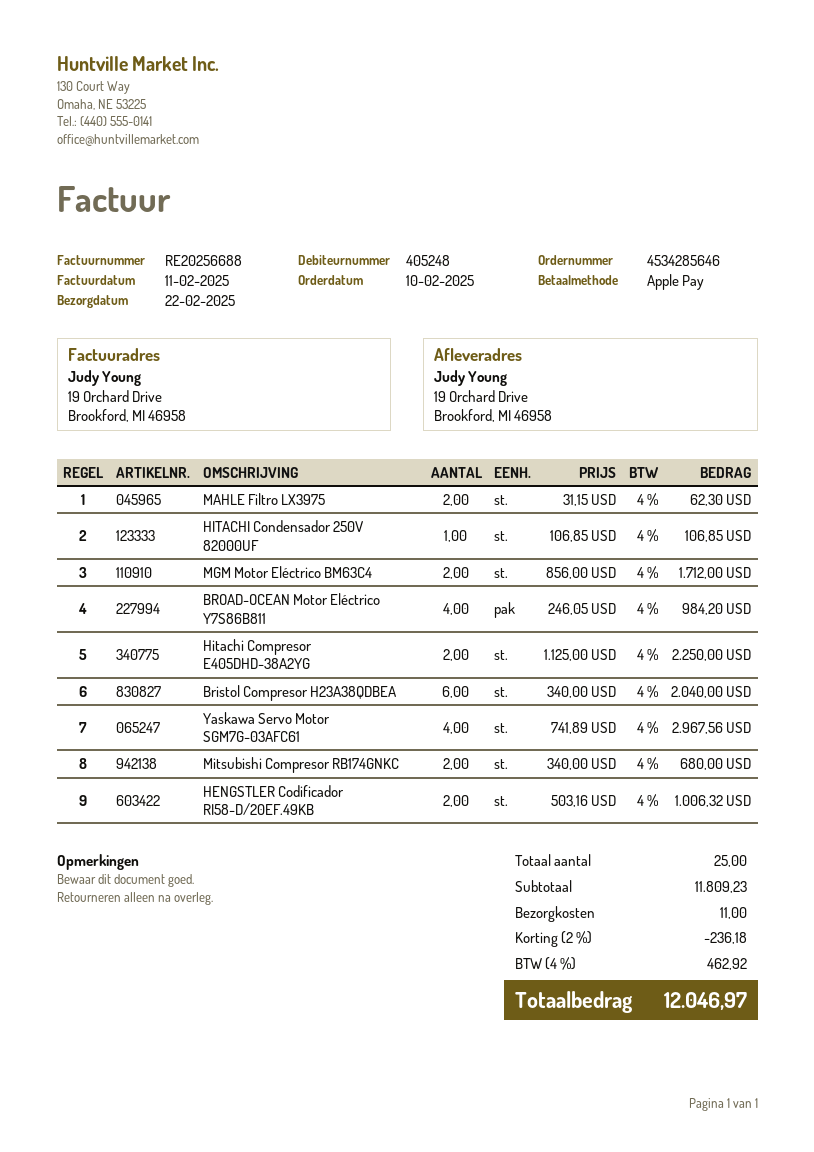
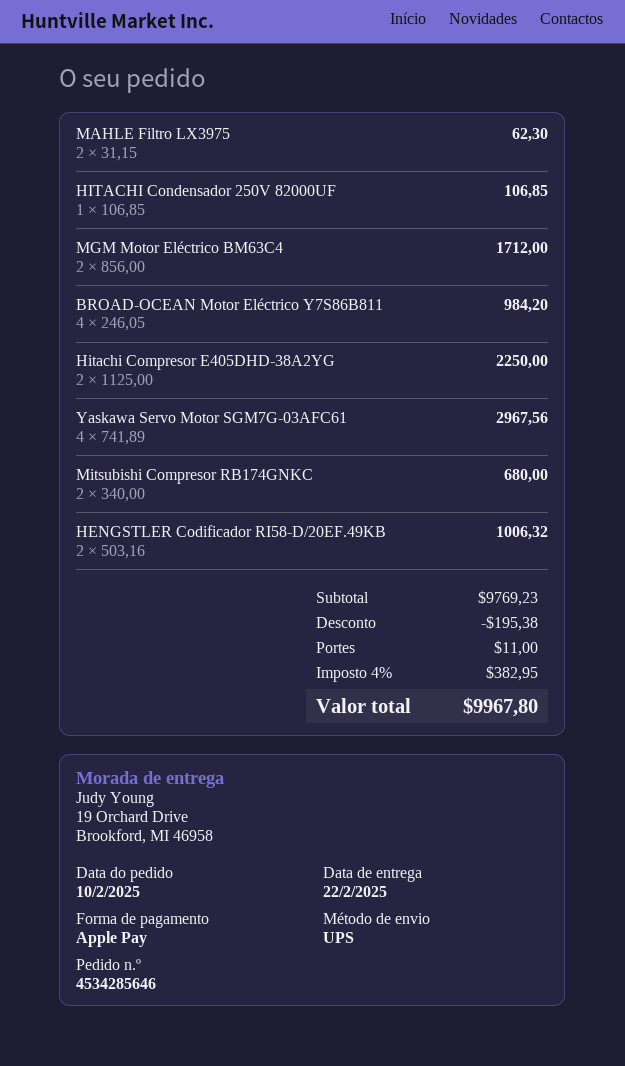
Bristol Compresor H23A38QDBEA: 6 x 340.00 = 2040.00 -> none
subtotal: 11809.23 -> 9769.23
discount: 236.18 -> 195.38
tax: 4% = 462.92 -> 4% = 382.95
total: 12046.97 -> 9967.80

